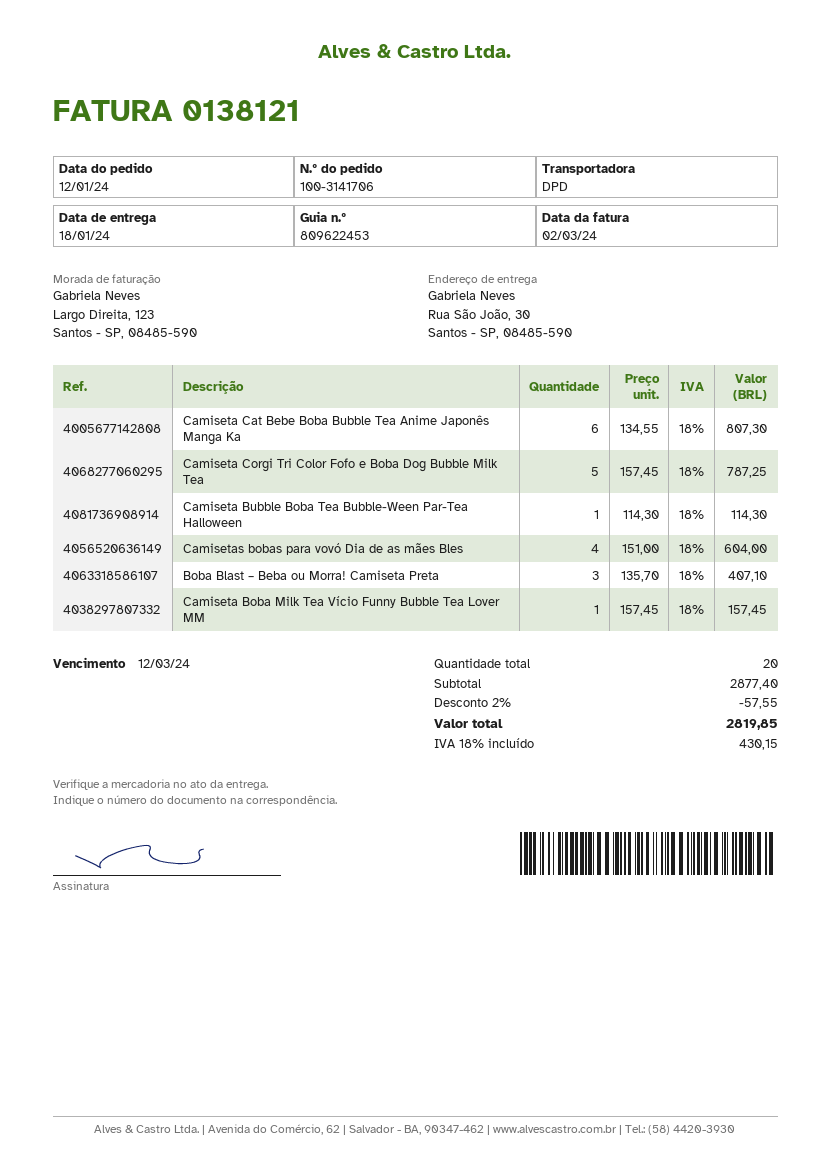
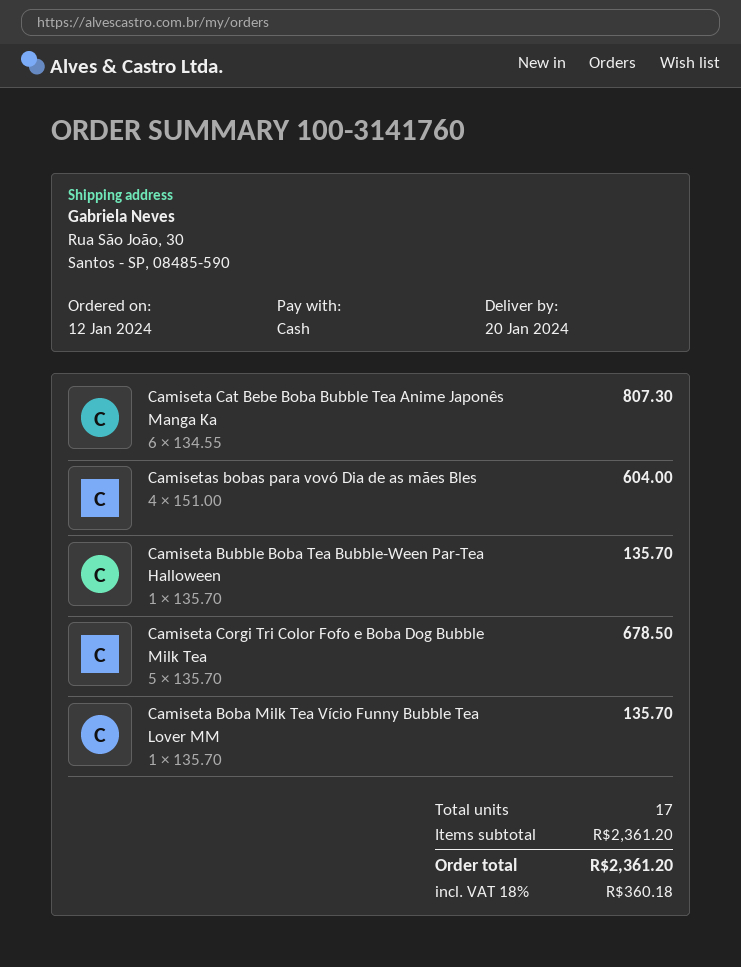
order number: 100-3141706 -> 100-3141760
delivery date: 2024-01-18 -> 2024-01-20
Camiseta Corgi Tri Color Fofo e Boba Dog Bubble Milk Tea: 5 x 157.45 = 787.25 -> 5 x 135.70 = 678.50
Camiseta Bubble Boba Tea Bubble-Ween Par-Tea Halloween: 1 x 114.30 = 114.30 -> 1 x 135.70 = 135.70
Boba Blast – Beba ou Morra! Camiseta Preta: 3 x 135.70 = 407.10 -> none
Camiseta Boba Milk Tea Vício Funny Bubble Tea Lover MM: 1 x 157.45 = 157.45 -> 1 x 135.70 = 135.70
total quantity: 20 -> 17
subtotal: 2877.40 -> 2361.20
discount: 2% = 57.55 -> none
tax: 18% = 430.15 -> 18% = 360.18
total: 2819.85 -> 2361.20

